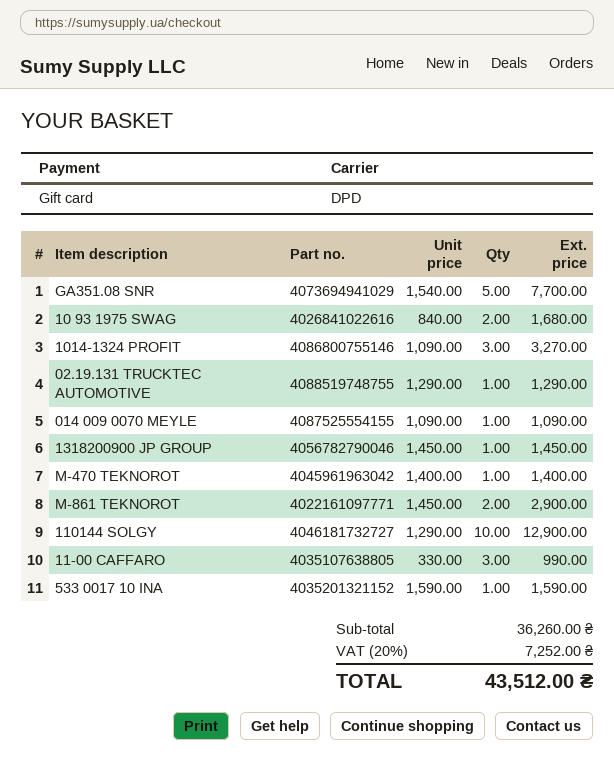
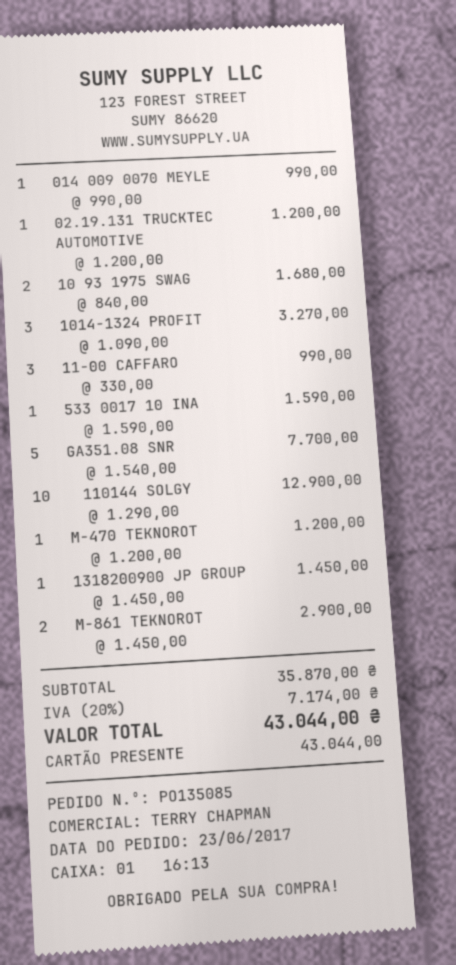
02.19.131 TRUCKTEC AUTOMOTIVE: 1 x 1290.00 = 1290.00 -> 1 x 1200.00 = 1200.00
014 009 0070 MEYLE: 1 x 1090.00 = 1090.00 -> 1 x 990.00 = 990.00
M-470 TEKNOROT: 1 x 1400.00 = 1400.00 -> 1 x 1200.00 = 1200.00
subtotal: 36260.00 -> 35870.00
tax: 20% = 7252.00 -> 20% = 7174.00
total: 43512.00 -> 43044.00

